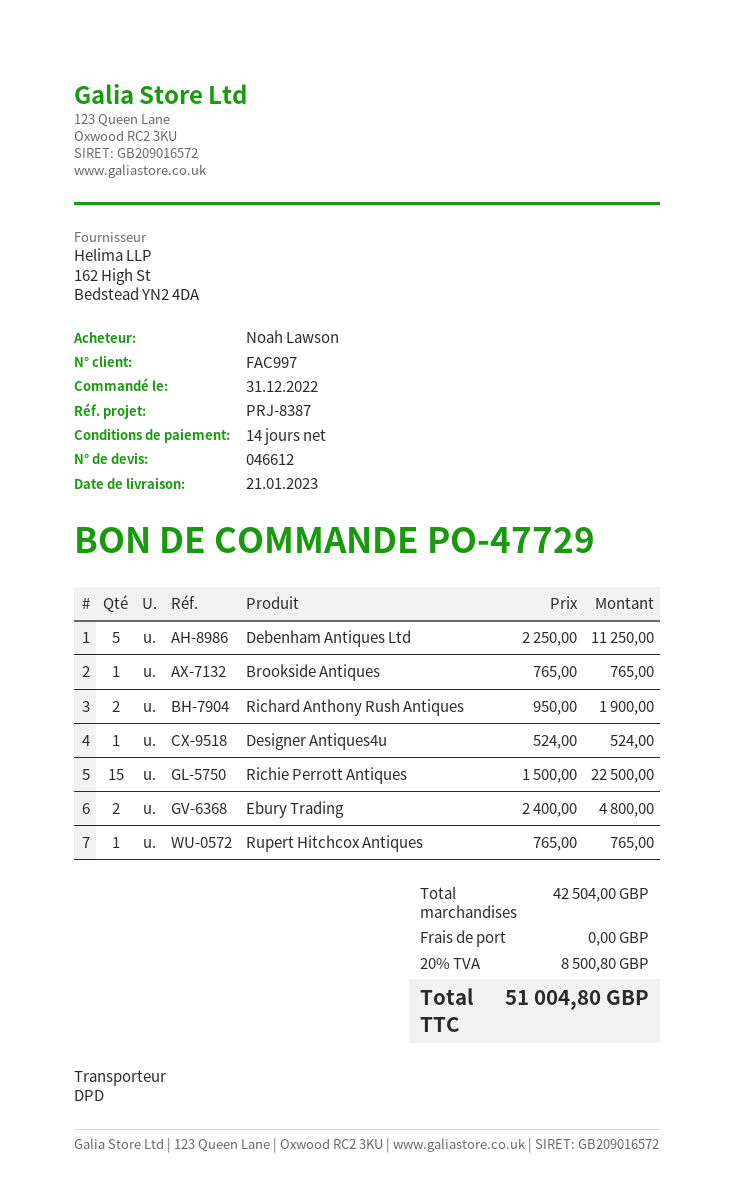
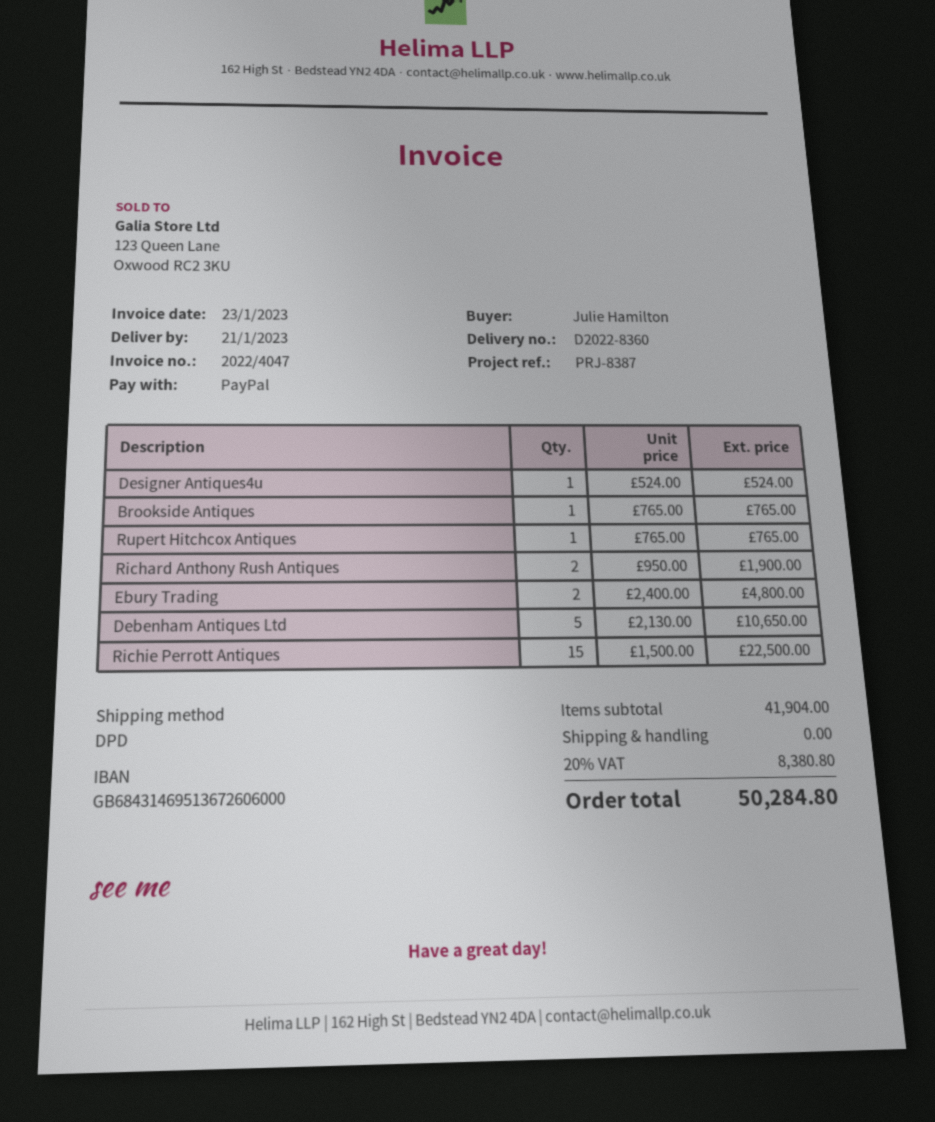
ordered by: Noah Lawson -> Julie Hamilton
Debenham Antiques Ltd: 5 x 2250.00 = 11250.00 -> 5 x 2130.00 = 10650.00
subtotal: 42504.00 -> 41904.00
tax: 20% = 8500.80 -> 20% = 8380.80
total: 51004.80 -> 50284.80

